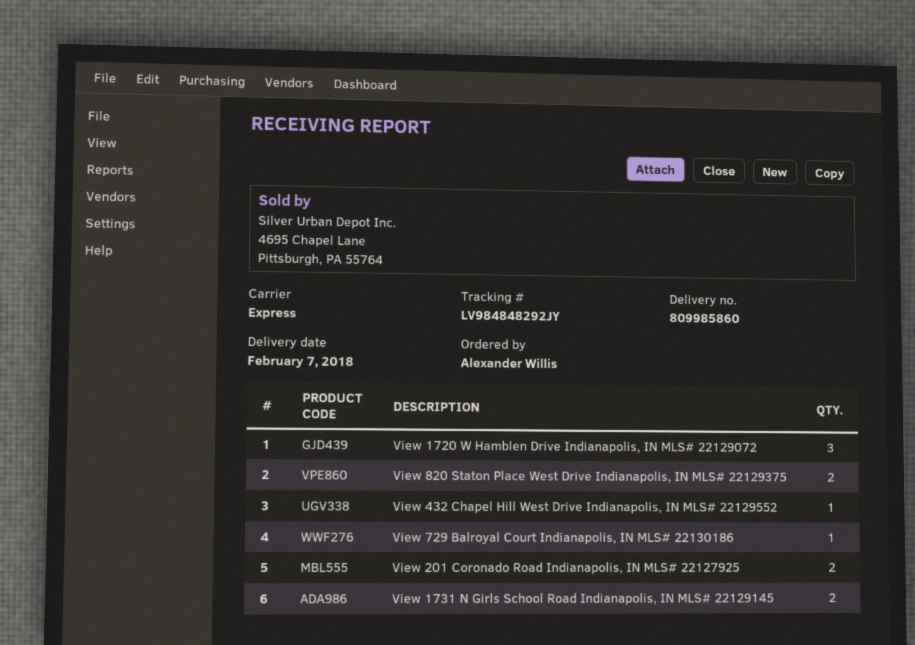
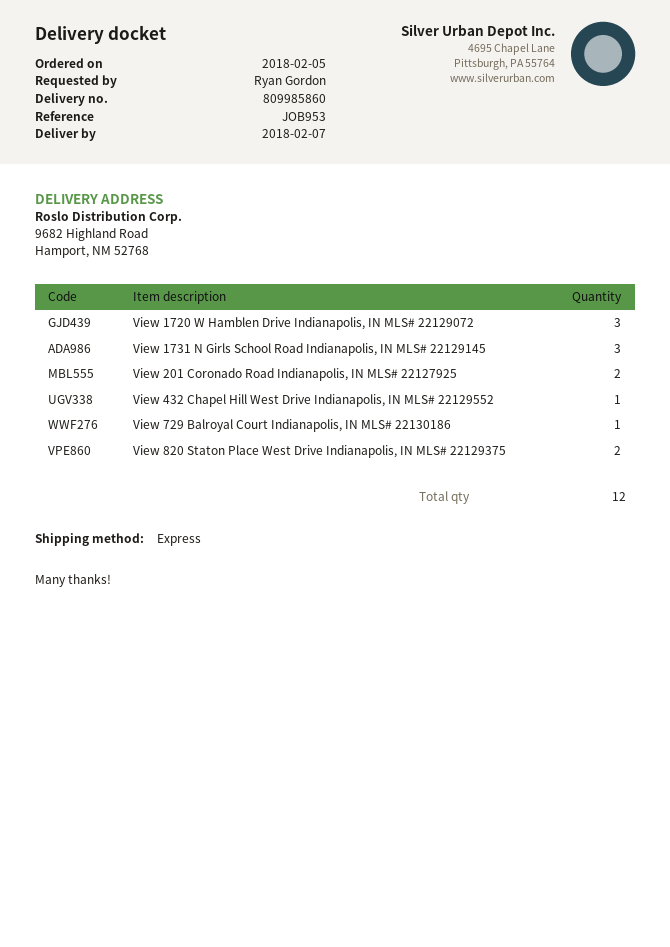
ordered by: Alexander Willis -> Ryan Gordon
View 1731 N Girls School Road Indianapolis, IN MLS# 22129145: 2 -> 3

